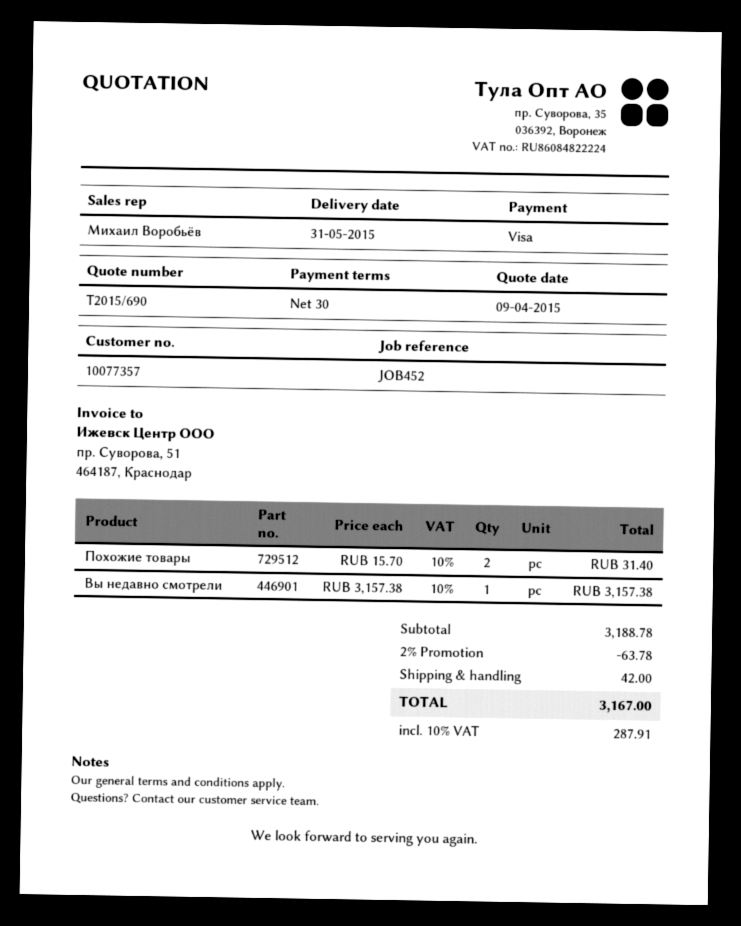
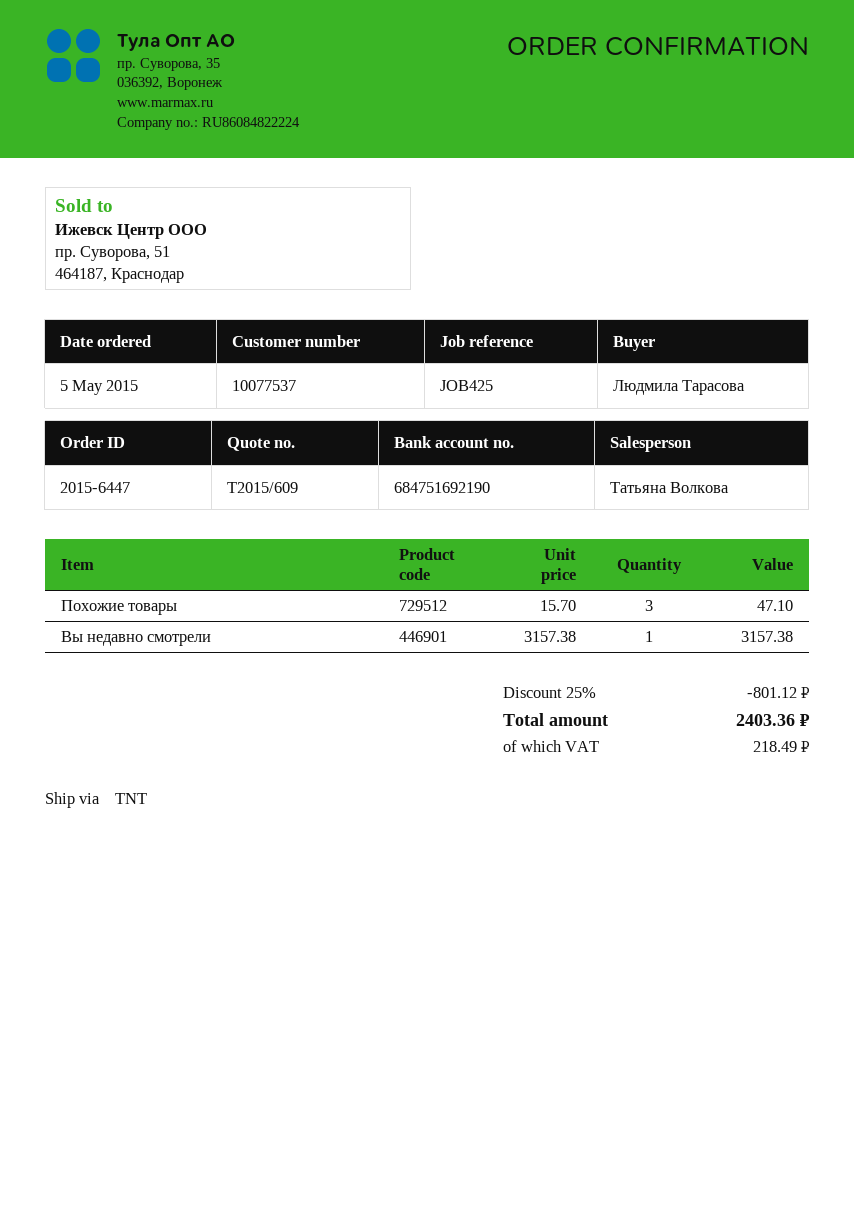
quote number: T2015/690 -> T2015/609
customer number: 10077357 -> 10077537
reference: JOB452 -> JOB425
sales rep: Михаил Воробьёв -> Татьяна Волкова
Похожие товары: 2 x 15.70 = 31.40 -> 3 x 15.70 = 47.10
discount: 2% = 63.78 -> 25% = 801.12
shipping: 42.00 -> none
tax: 287.91 -> 218.49
total: 3167.00 -> 2403.36

